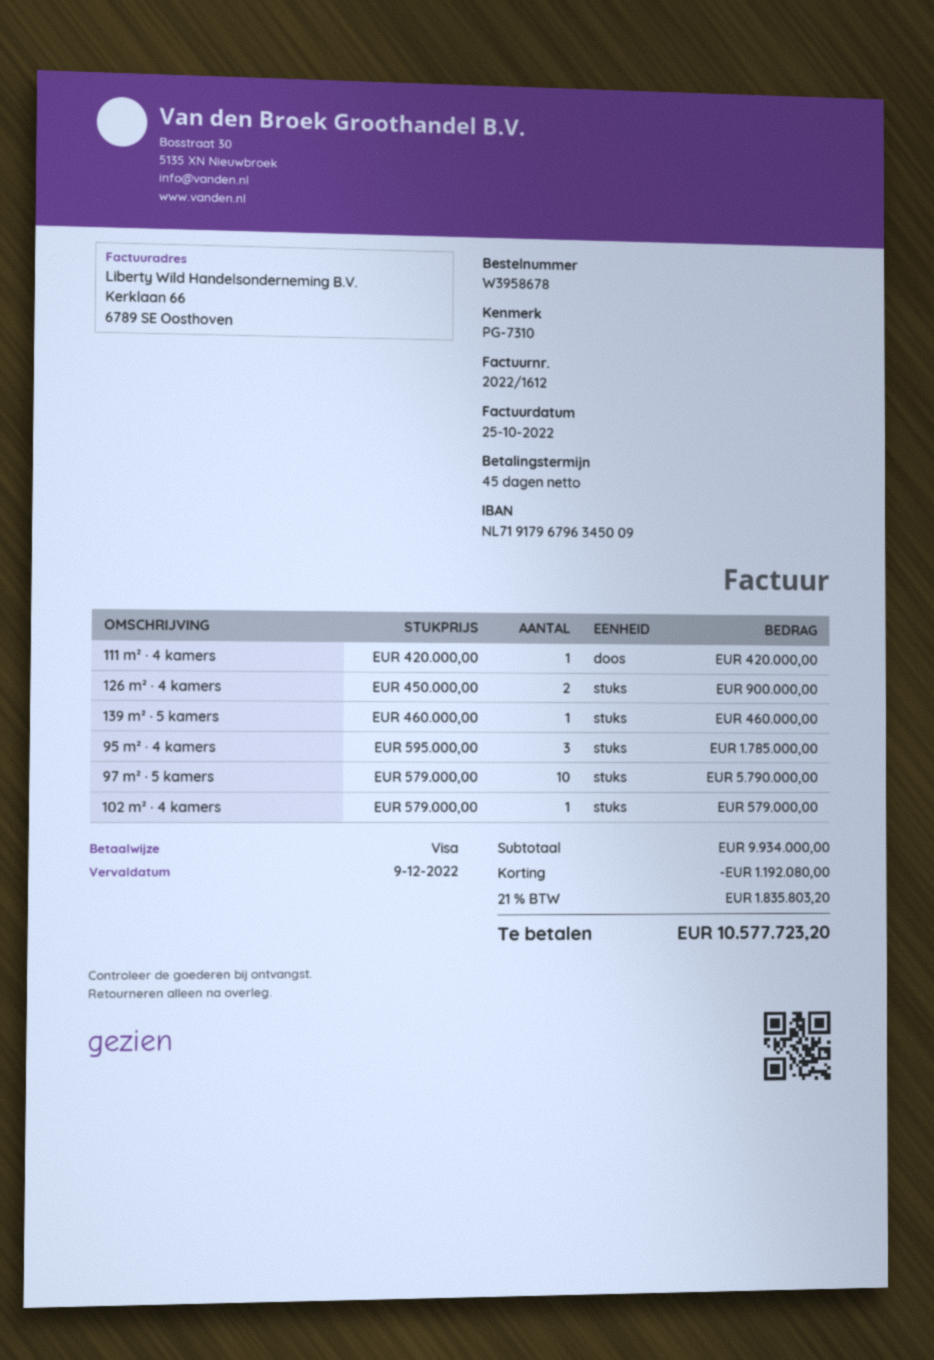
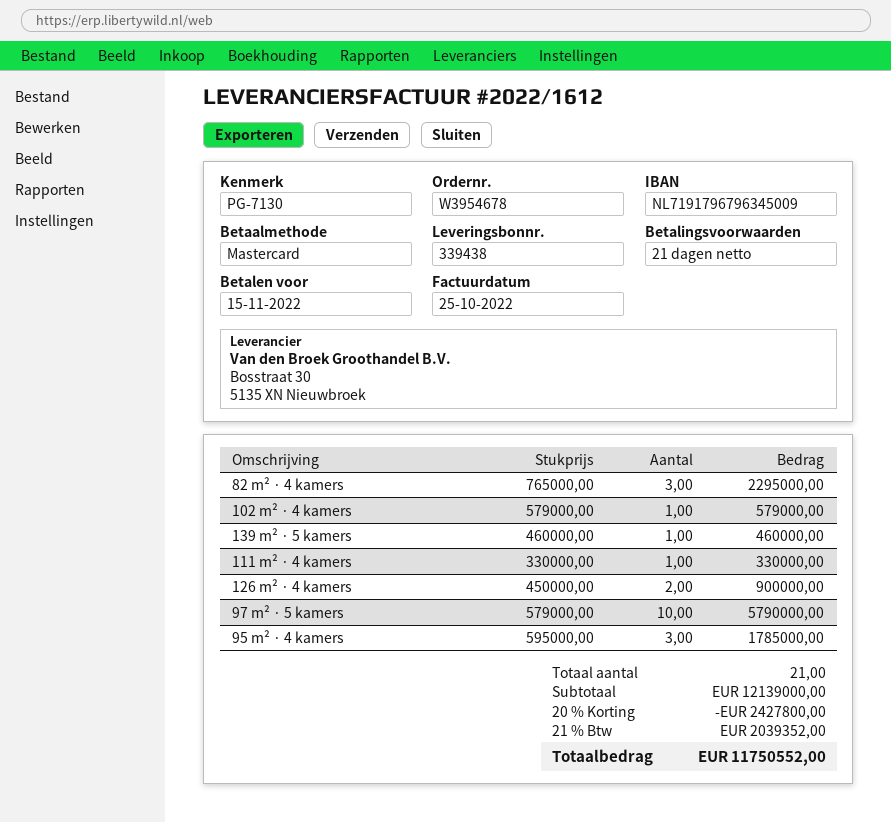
order number: W3958678 -> W3954678
payment terms: 45 days -> 21 days
due date: 2022-12-09 -> 2022-11-15
reference: PG-7310 -> PG-7130
payment method: Visa -> Mastercard
111 m² · 4 kamers: 1 x 420000.00 = 420000.00 -> 1 x 330000.00 = 330000.00
82 m² · 4 kamers: none -> 3 x 765000.00 = 2295000.00
subtotal: 9934000.00 -> 12139000.00
discount: 1192080.00 -> 2427800.00
tax: 21% = 1835803.20 -> 21% = 2039352.00
total: 10577723.20 -> 11750552.00

